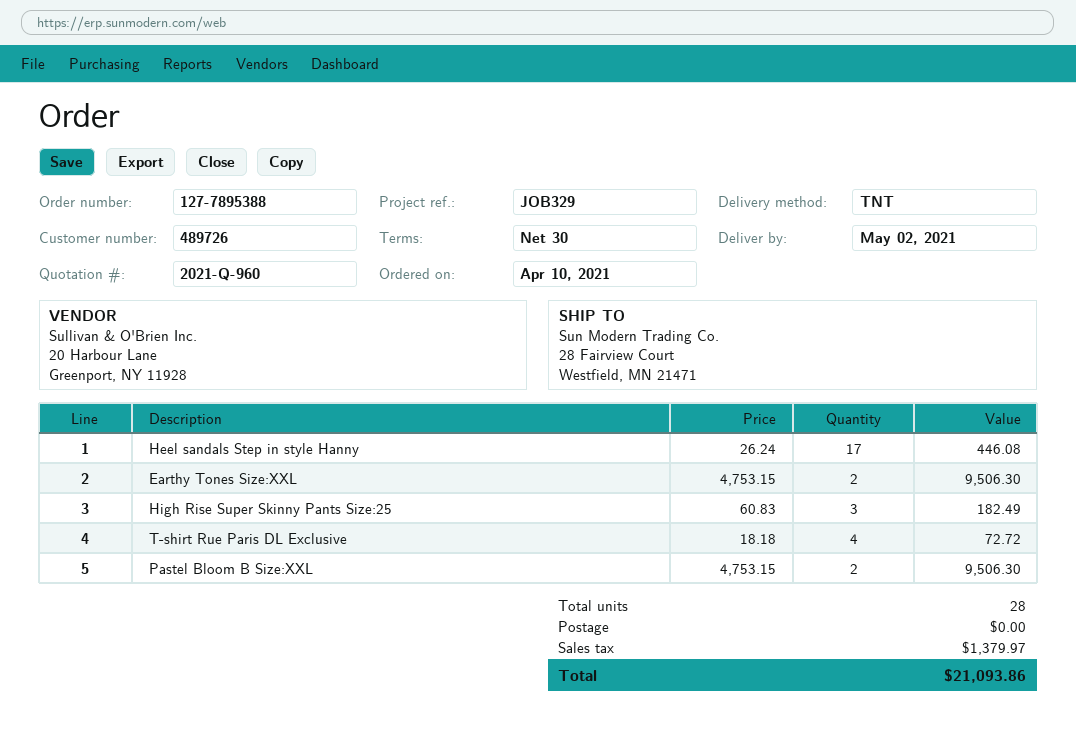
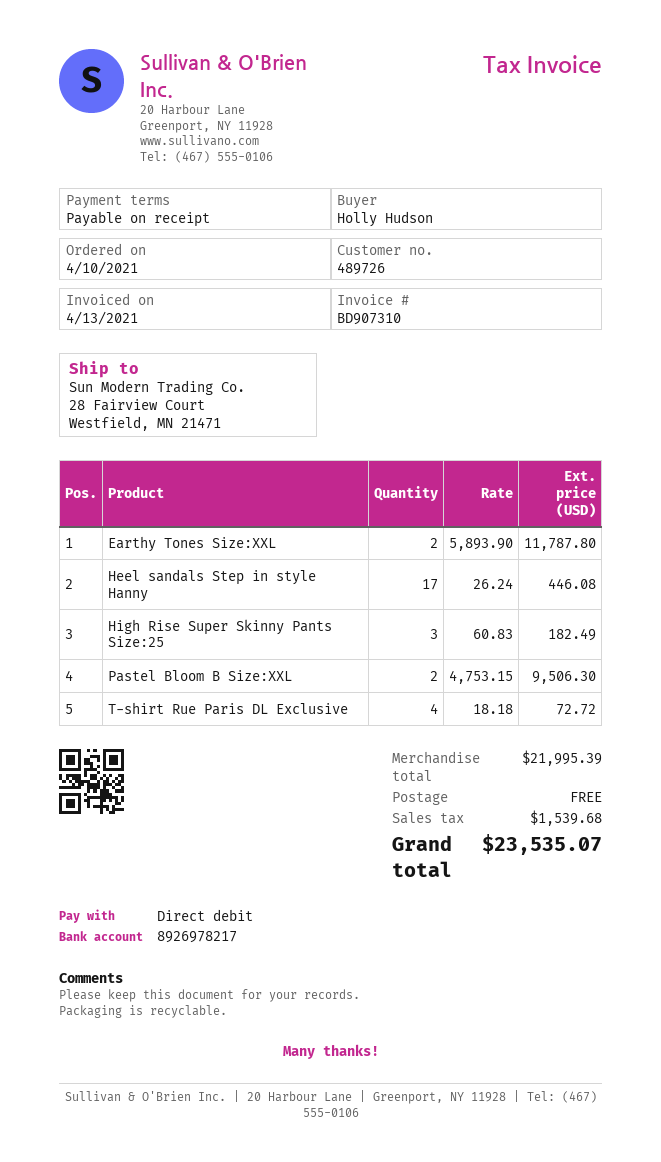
payment terms: 30 days -> on receipt
Earthy Tones Size:XXL: 2 x 4753.15 = 9506.30 -> 2 x 5893.90 = 11787.80
tax: 1379.97 -> 1539.68
total: 21093.86 -> 23535.07

